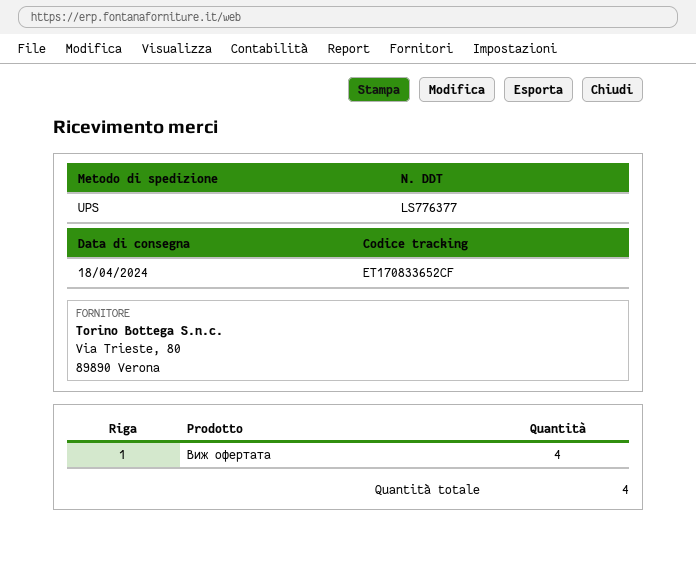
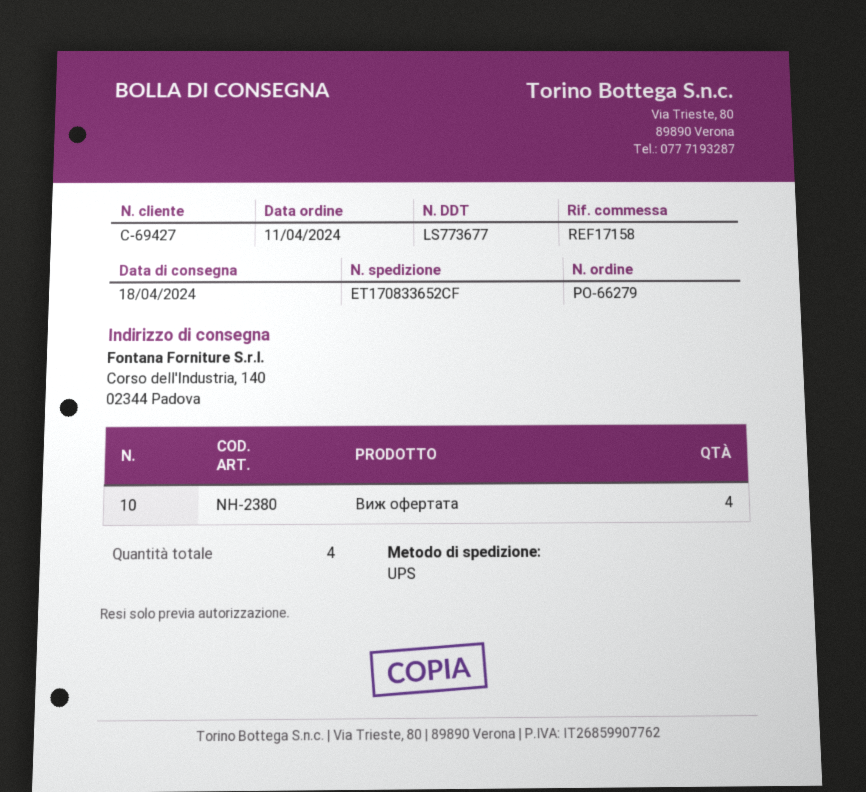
delivery note number: LS776377 -> LS773677

